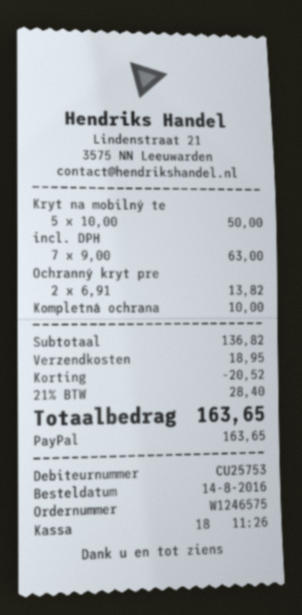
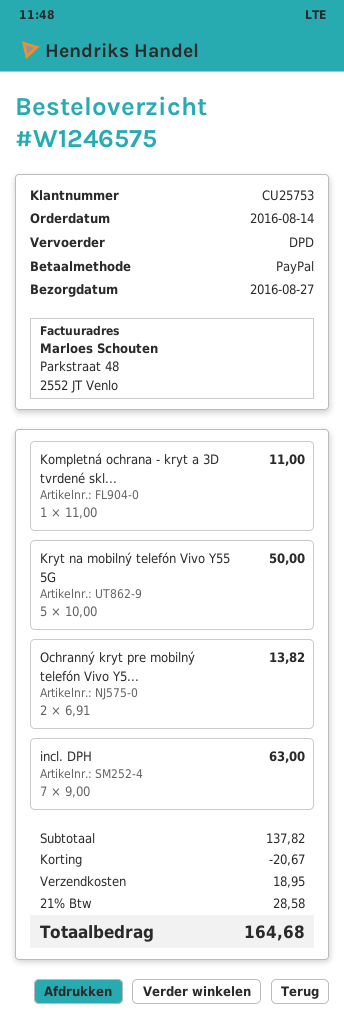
Kompletná ochrana: 1 x 10.00 = 10.00 -> 1 x 11.00 = 11.00
subtotal: 136.82 -> 137.82
discount: 20.52 -> 20.67
tax: 21% = 28.40 -> 21% = 28.58
total: 163.65 -> 164.68

